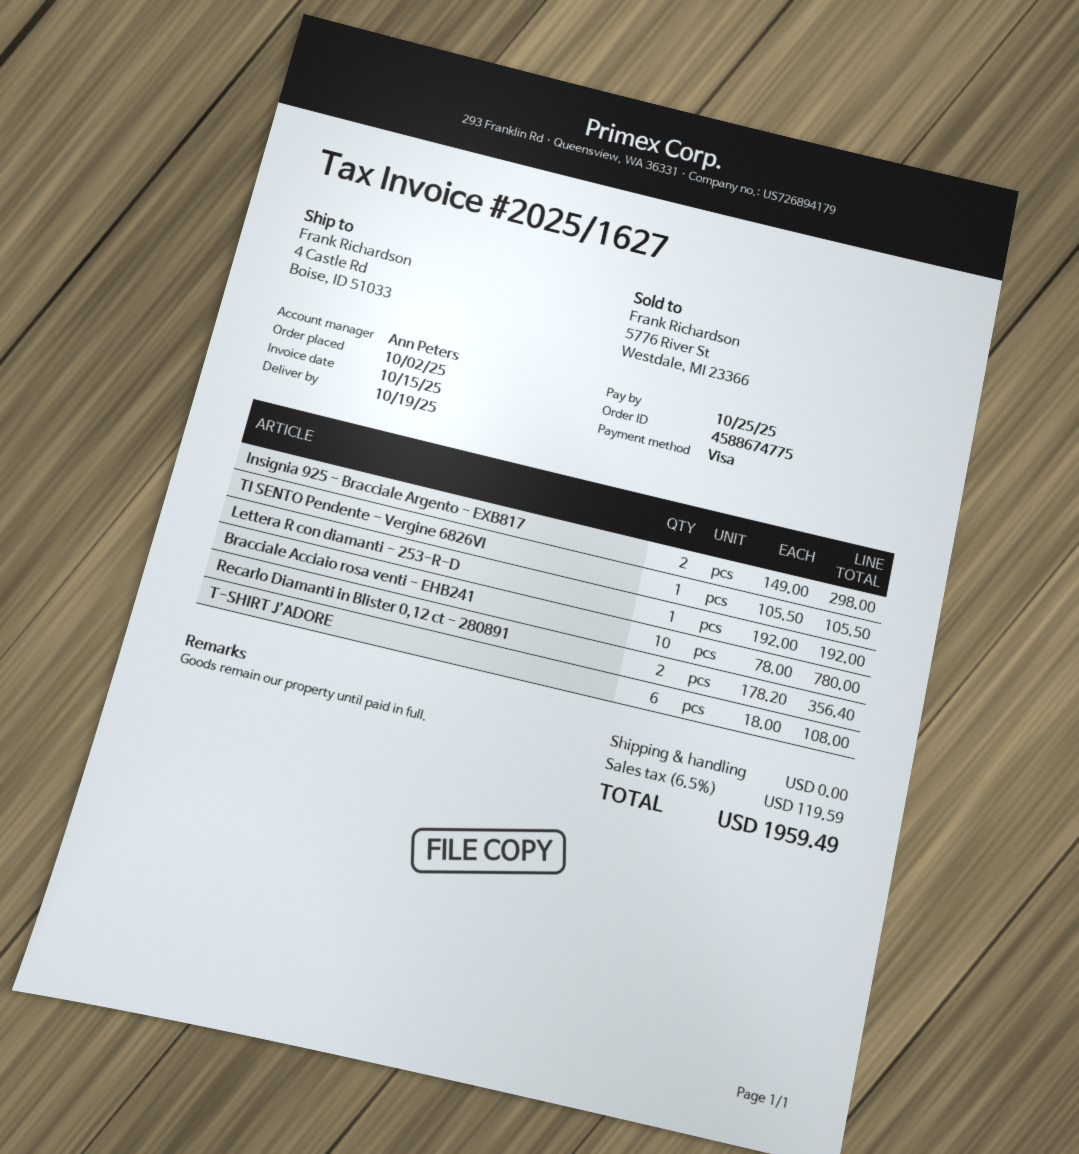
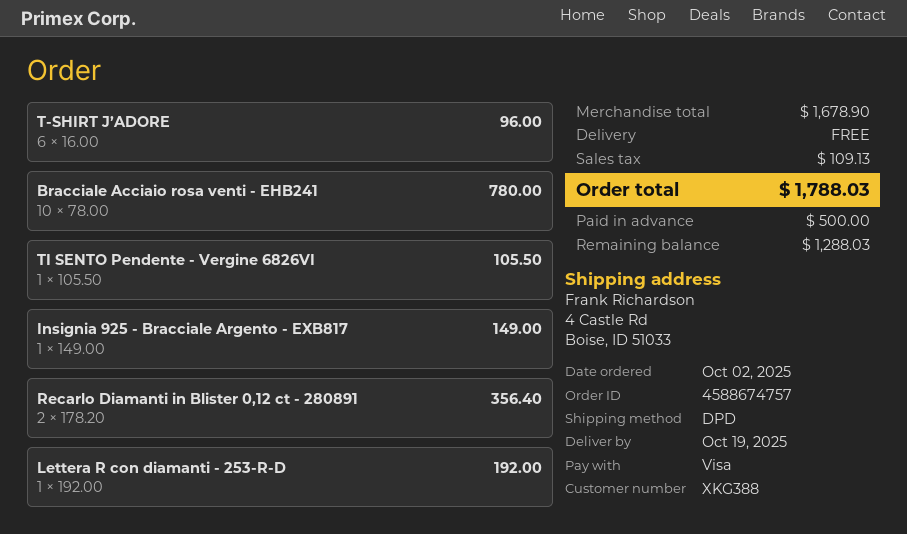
order number: 4588674775 -> 4588674757
Insignia 925 - Bracciale Argento - EXB817: 2 x 149.00 = 298.00 -> 1 x 149.00 = 149.00
T-SHIRT J’ADORE: 6 x 18.00 = 108.00 -> 6 x 16.00 = 96.00
tax: 119.59 -> 109.13
total: 1959.49 -> 1788.03

